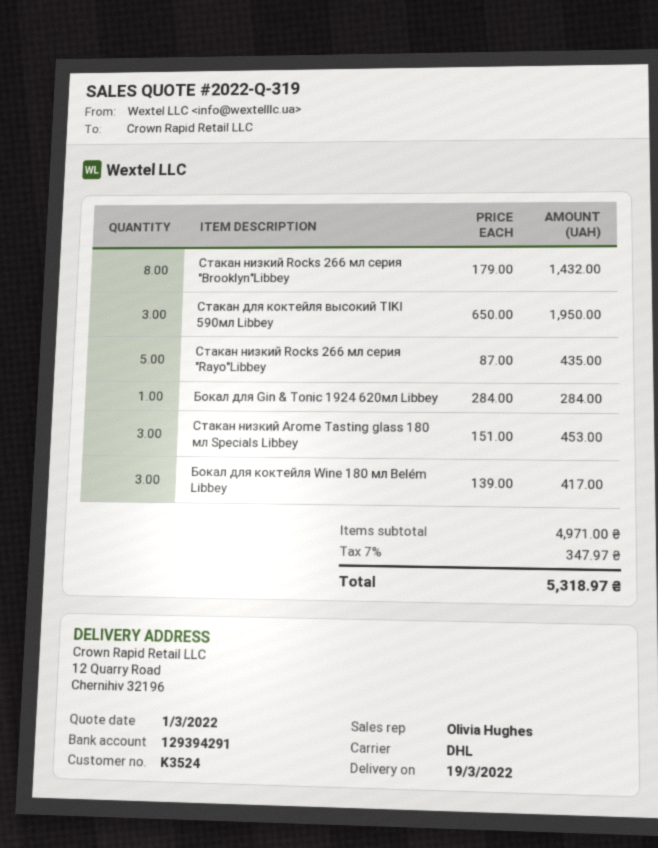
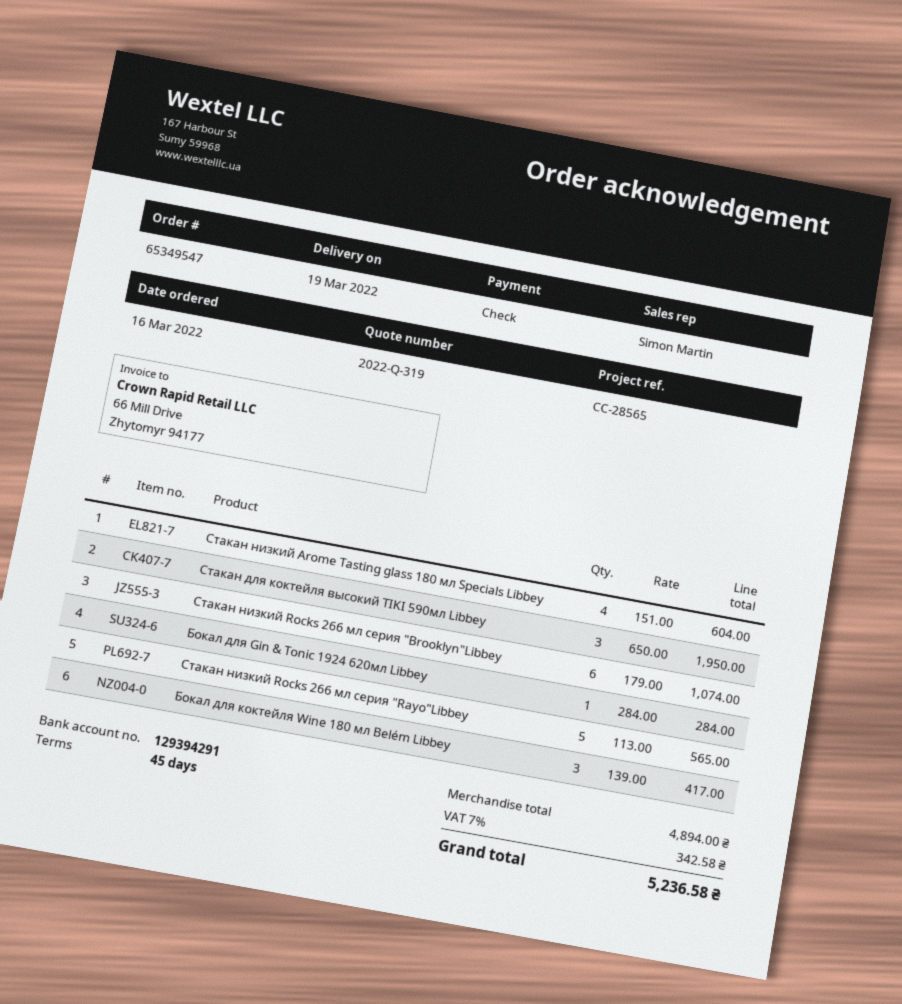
sales rep: Olivia Hughes -> Simon Martin
Стакан низкий Rocks 266 мл серия "Brooklyn"Libbey: 8 x 179.00 = 1432.00 -> 6 x 179.00 = 1074.00
Стакан низкий Rocks 266 мл серия "Rayo"Libbey: 5 x 87.00 = 435.00 -> 5 x 113.00 = 565.00
Стакан низкий Arome Tasting glass 180 мл Specials Libbey: 3 x 151.00 = 453.00 -> 4 x 151.00 = 604.00
subtotal: 4971.00 -> 4894.00
tax: 7% = 347.97 -> 7% = 342.58
total: 5318.97 -> 5236.58

